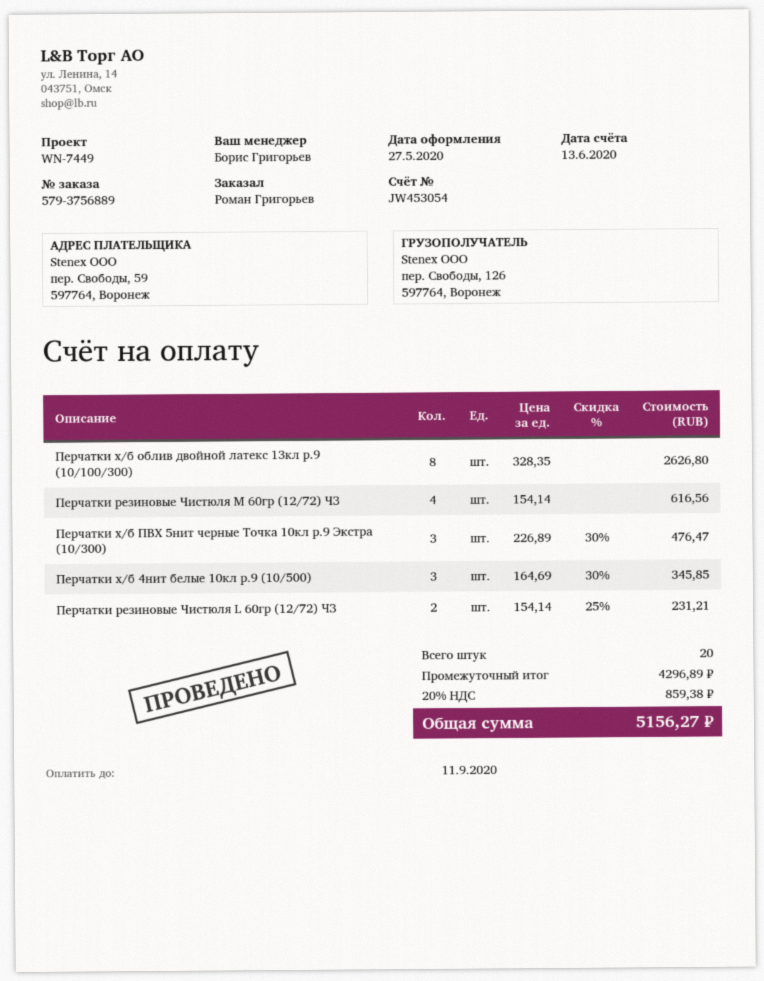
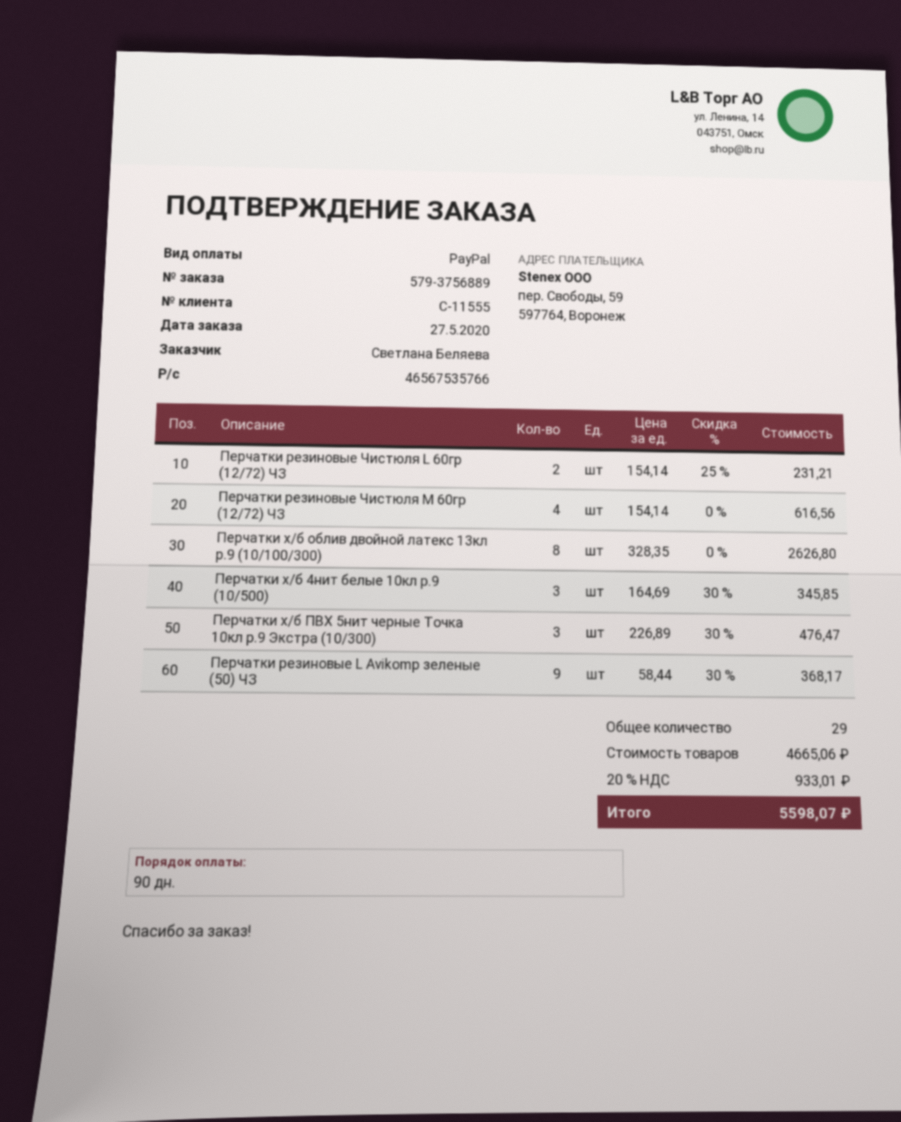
ordered by: Роман Григорьев -> Светлана Беляева
Перчатки резиновые L Avikomp зеленые (50) ЧЗ: none -> 9 x 58.44 - 30% = 368.17
total quantity: 20 -> 29
subtotal: 4296.89 -> 4665.06
tax: 20% = 859.38 -> 20% = 933.01
total: 5156.27 -> 5598.07

